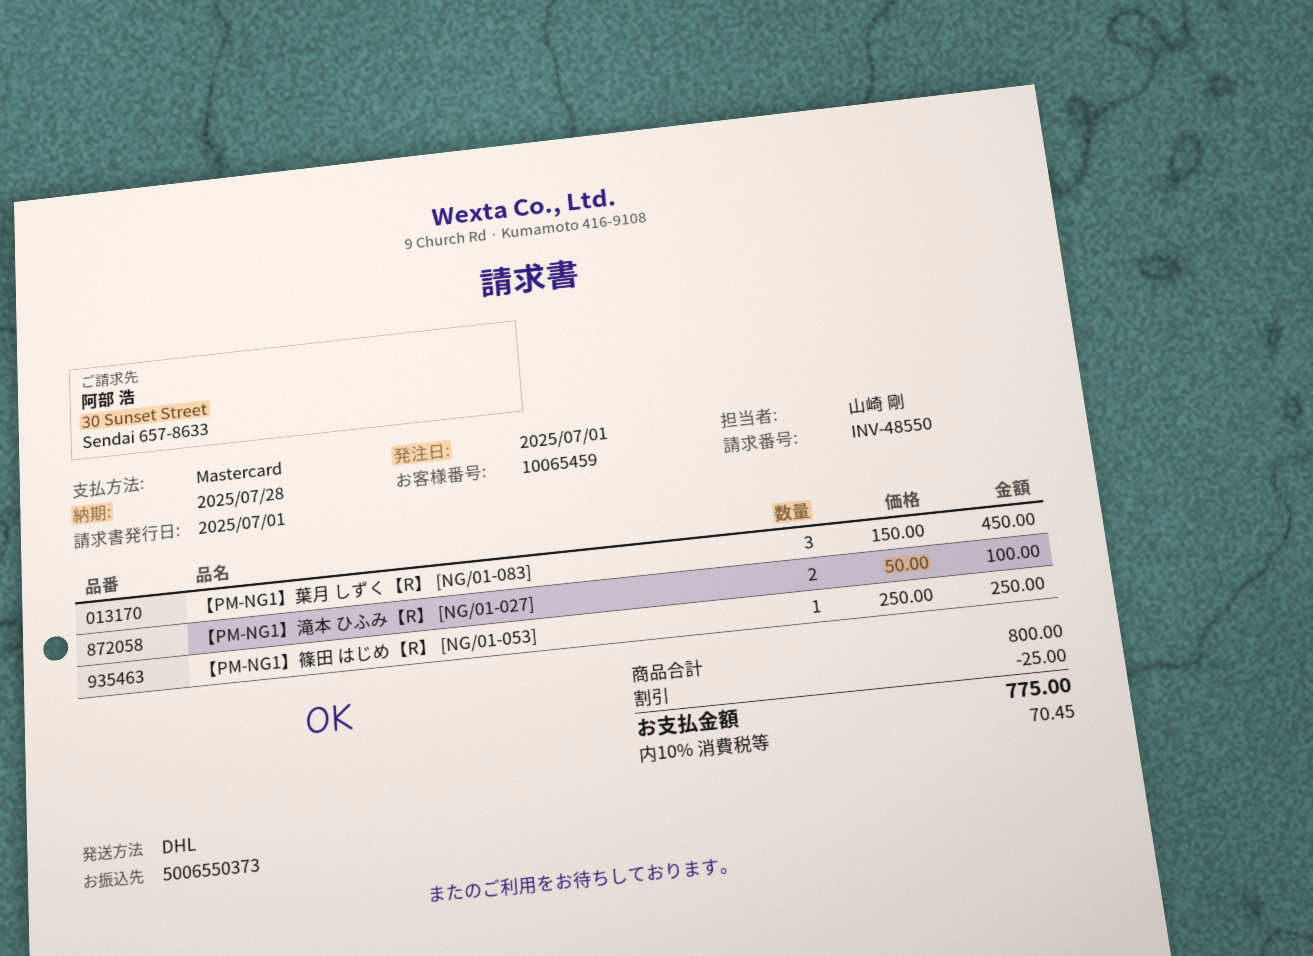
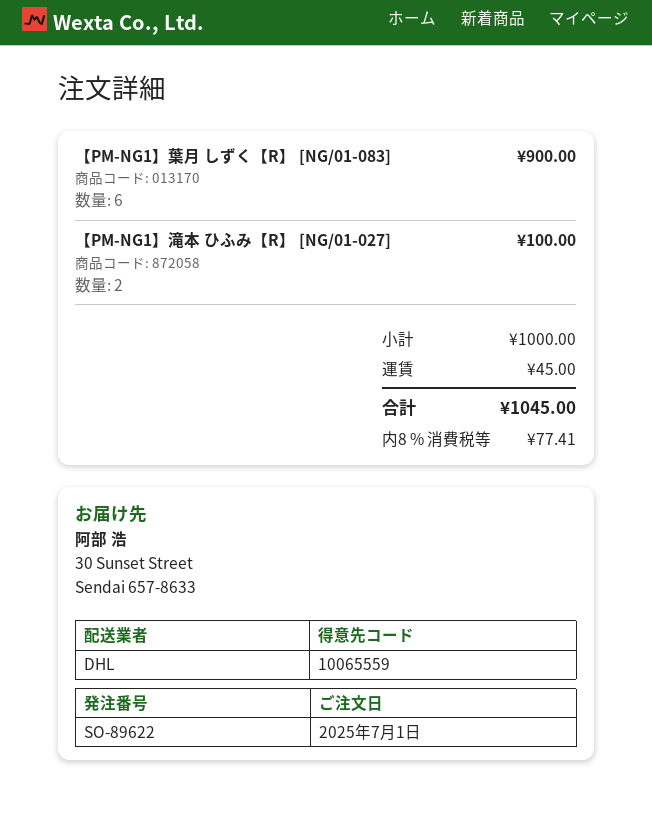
customer number: 10065459 -> 10065559
【PM-NG1】葉月 しずく【R】 [NG/01-083]: 3 for 450.00 -> 6 for 900.00
【PM-NG1】篠田 はじめ【R】 [NG/01-053]: 1 for 250.00 -> none
subtotal: 800.00 -> 1000.00
discount: 25.00 -> none
shipping: none -> 45.00
tax: 10% = 70.45 -> 8% = 77.41
total: 775.00 -> 1045.00

